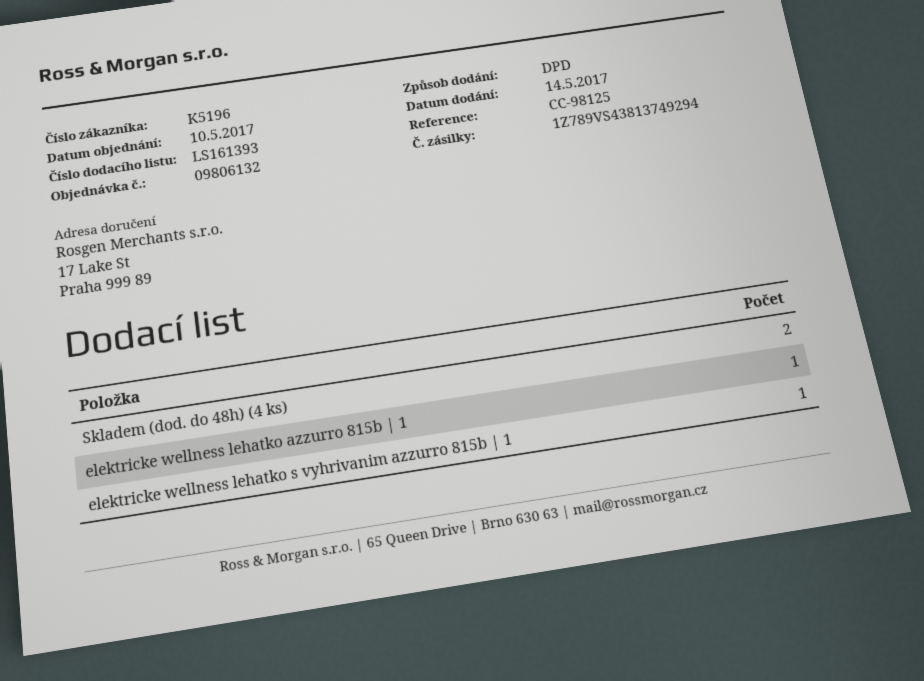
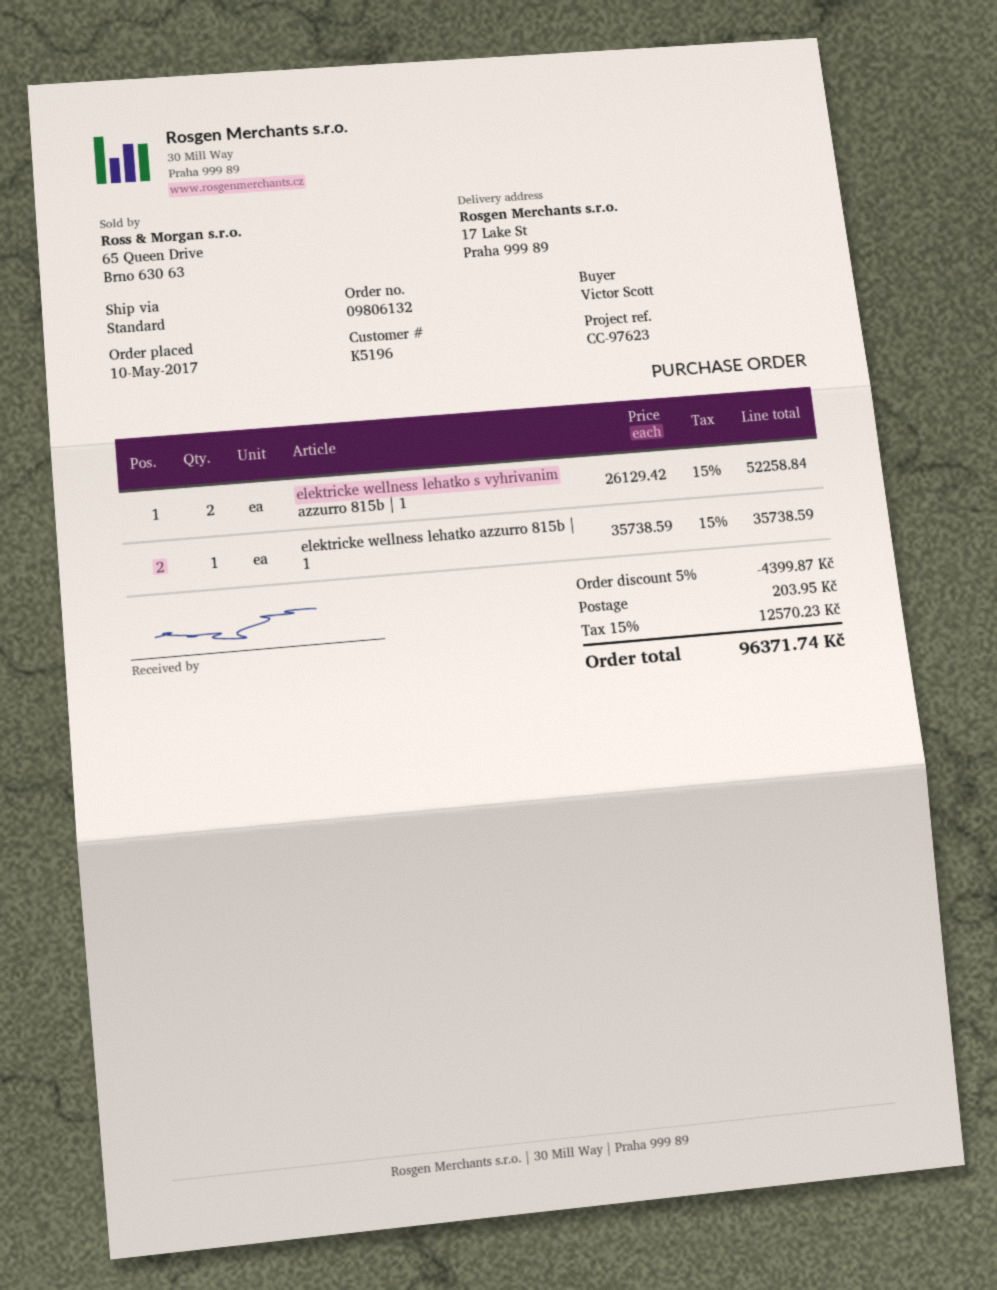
reference: CC-98125 -> CC-97623
shipping method: DPD -> standard
Skladem (dod. do 48h) (4 ks): 2 -> none
elektricke wellness lehatko s vyhrivanim azzurro 815b | 1: 1 -> 2

